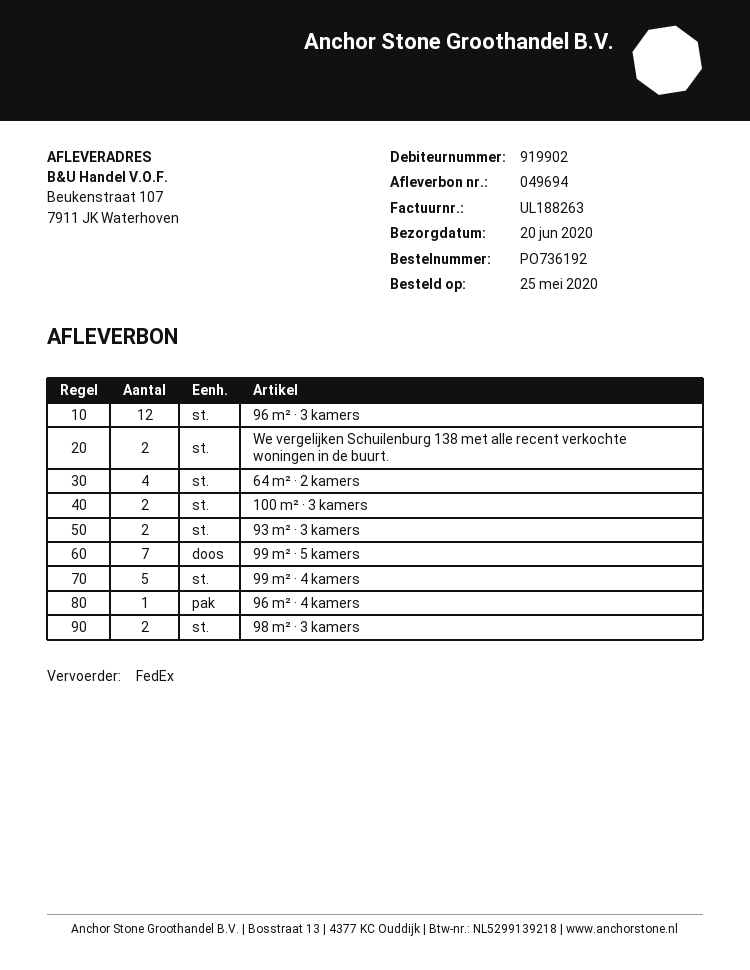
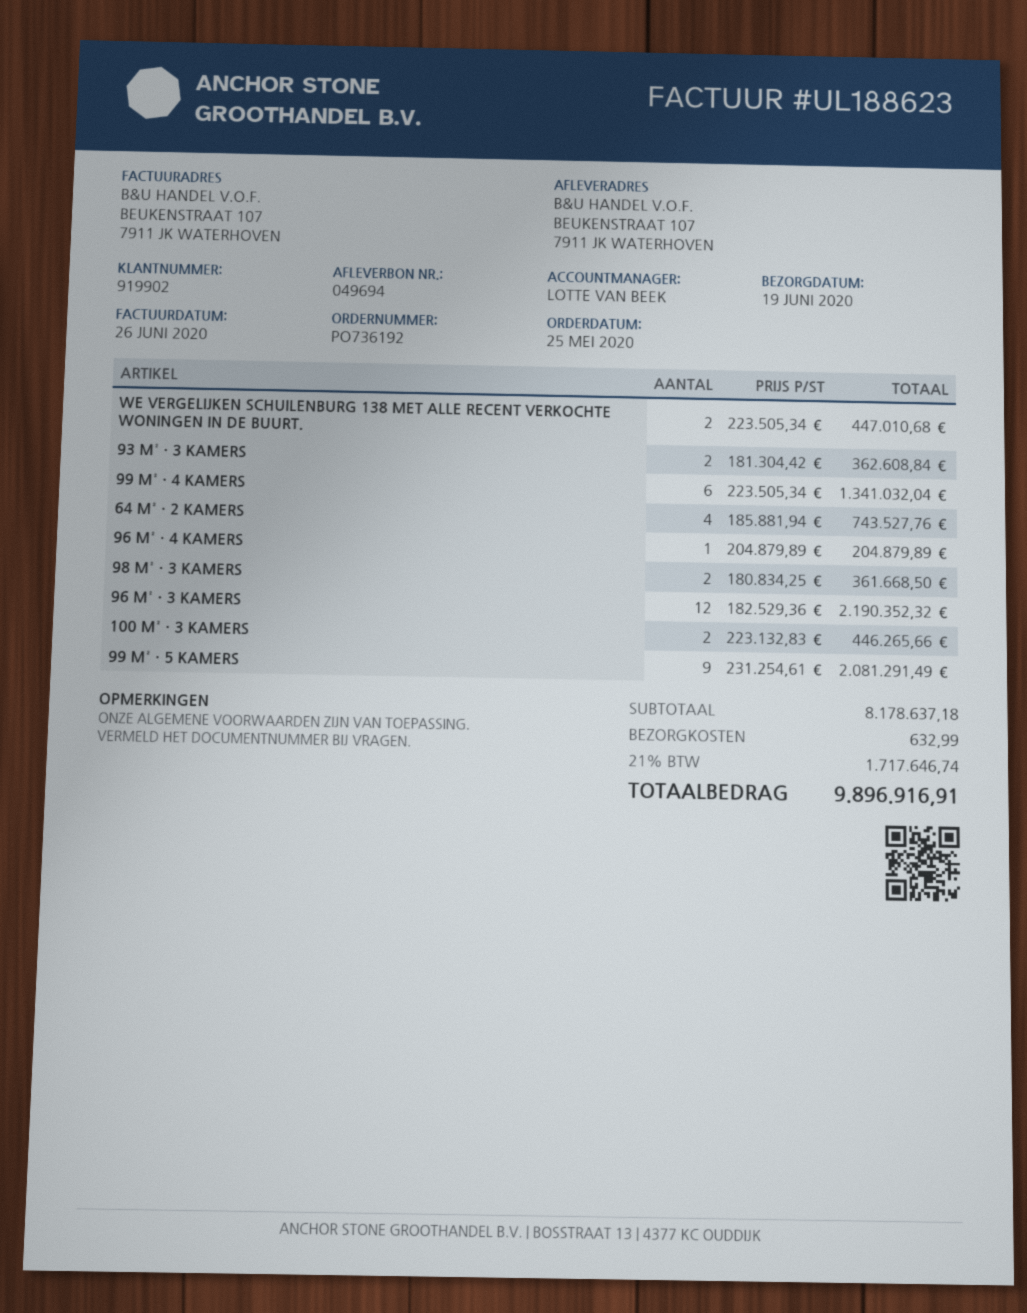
delivery date: 2020-06-20 -> 2020-06-19
invoice number: UL188263 -> UL188623
99 m² · 5 kamers: 7 -> 9
99 m² · 4 kamers: 5 -> 6

